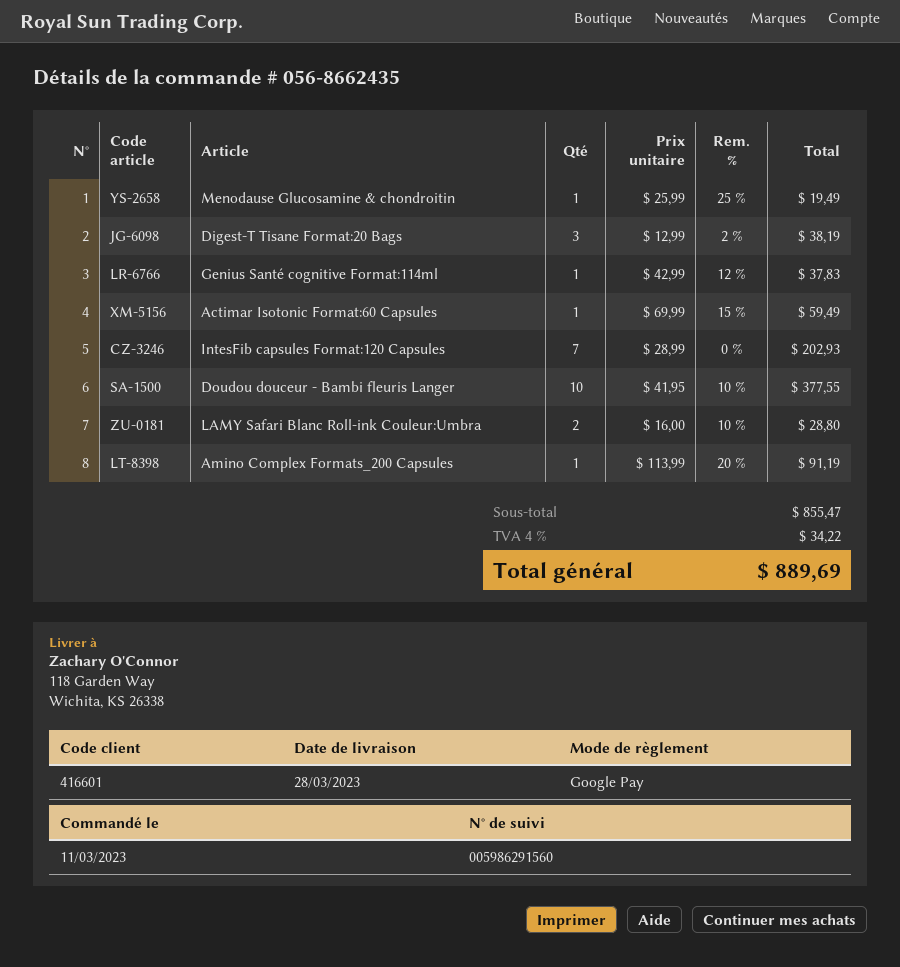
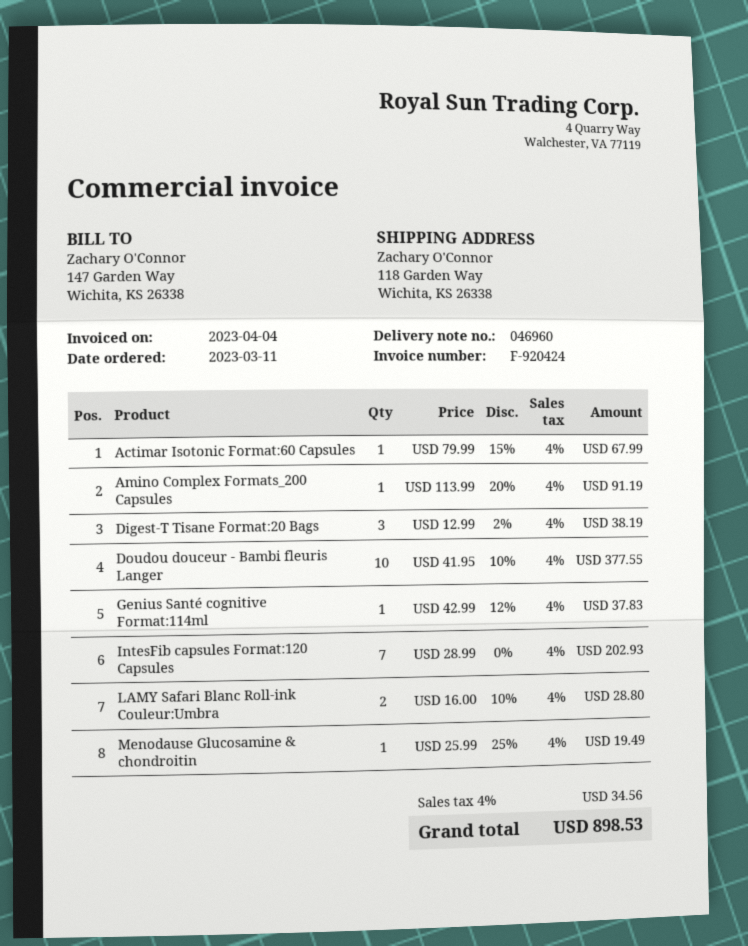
Actimar Isotonic Format:60 Capsules: 1 x 69.99 - 15% = 59.49 -> 1 x 79.99 - 15% = 67.99
tax: 4% = 34.22 -> 4% = 34.56
total: 889.69 -> 898.53

